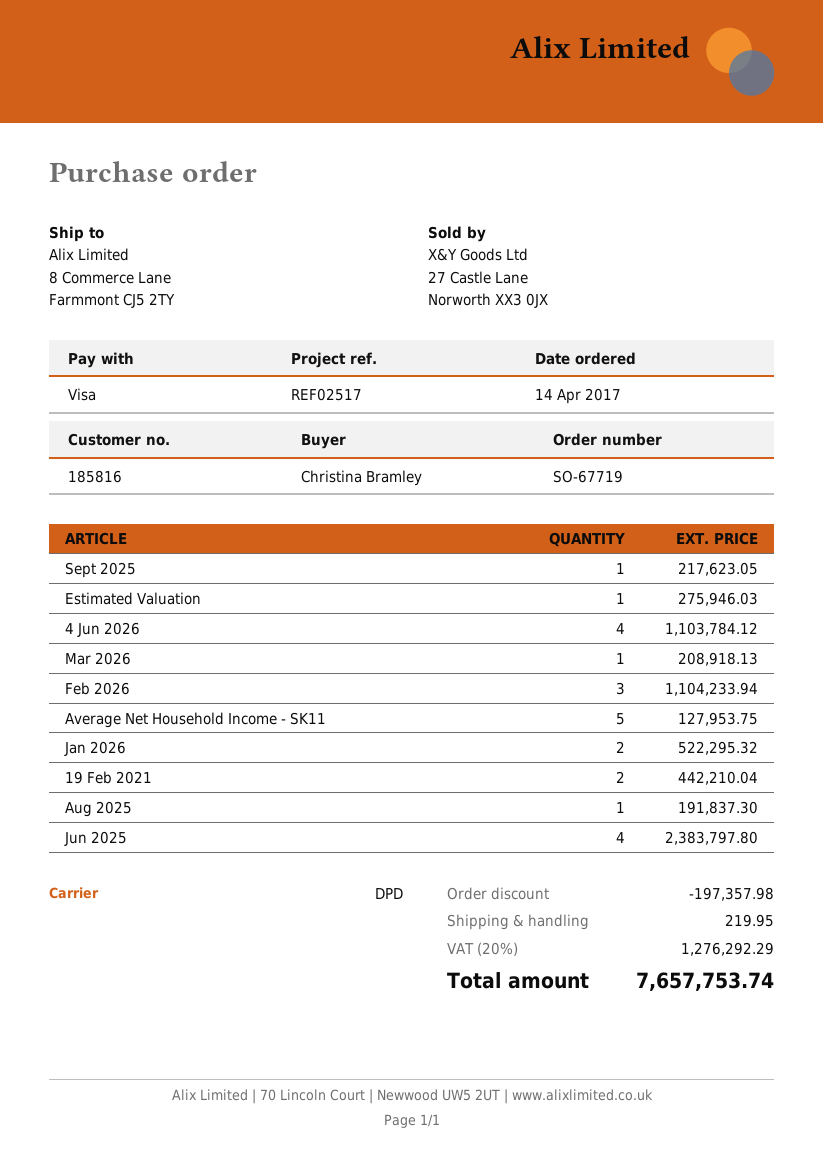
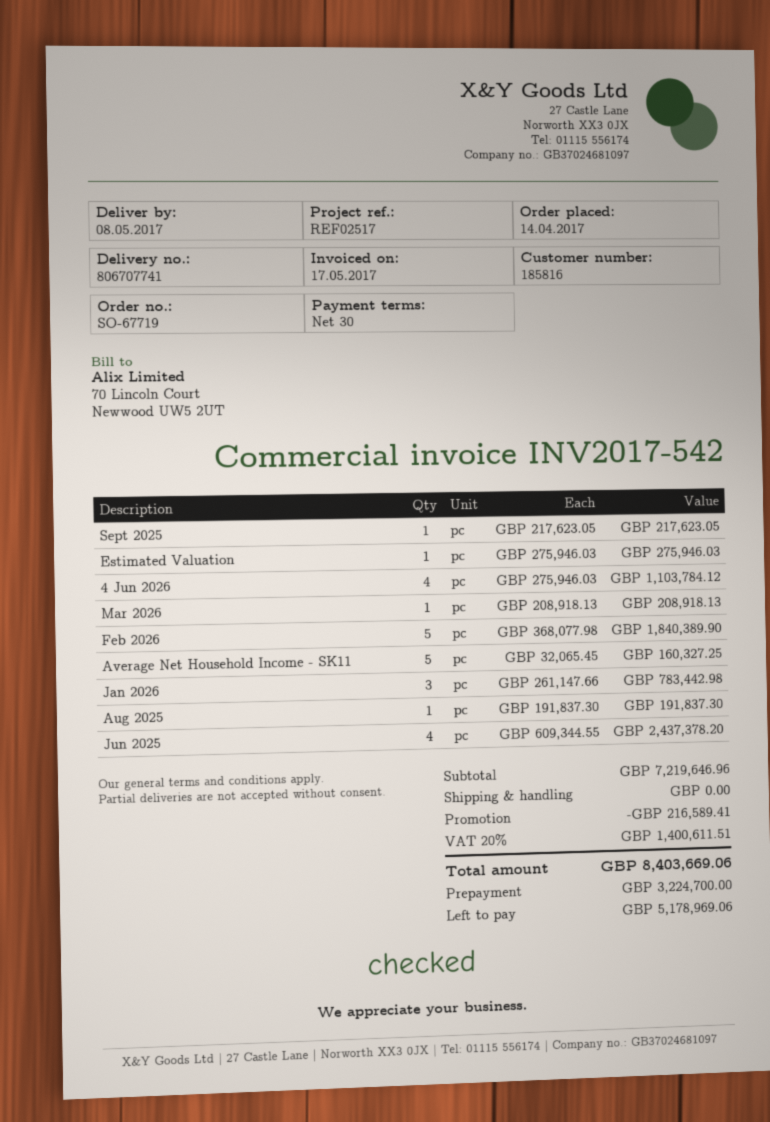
Feb 2026: 3 for 1104233.94 -> 5 for 1840389.90
Average Net Household Income - SK11: 5 for 127953.75 -> 5 for 160327.25
Jan 2026: 2 for 522295.32 -> 3 for 783442.98
19 Feb 2021: 2 for 442210.04 -> none
Jun 2025: 4 for 2383797.80 -> 4 for 2437378.20
discount: 197357.98 -> 216589.41
shipping: 219.95 -> 0.00
tax: 20% = 1276292.29 -> 20% = 1400611.51
total: 7657753.74 -> 8403669.06

